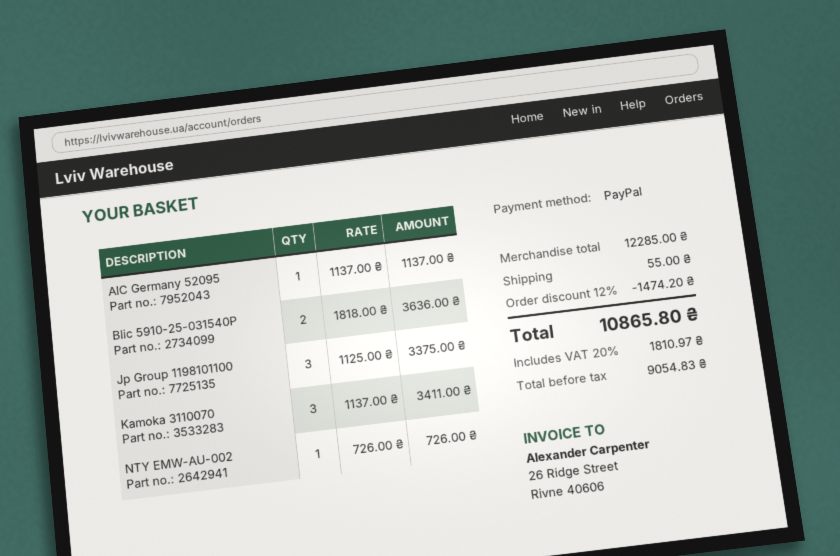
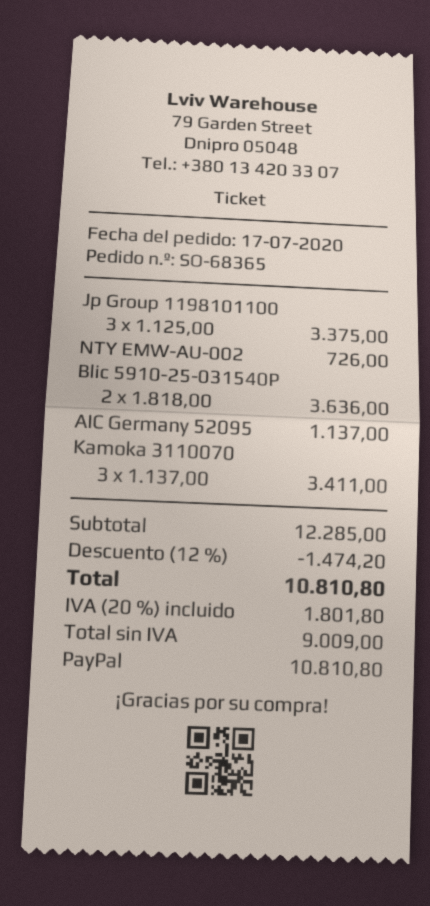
shipping: 55.00 -> none
net: 9054.83 -> 9009.00
tax: 20% = 1810.97 -> 20% = 1801.80
total: 10865.80 -> 10810.80

